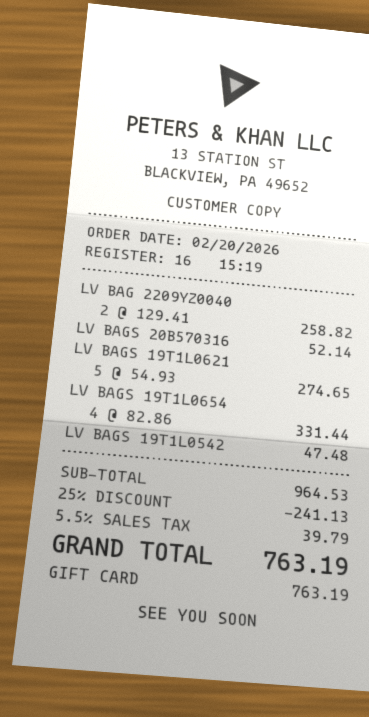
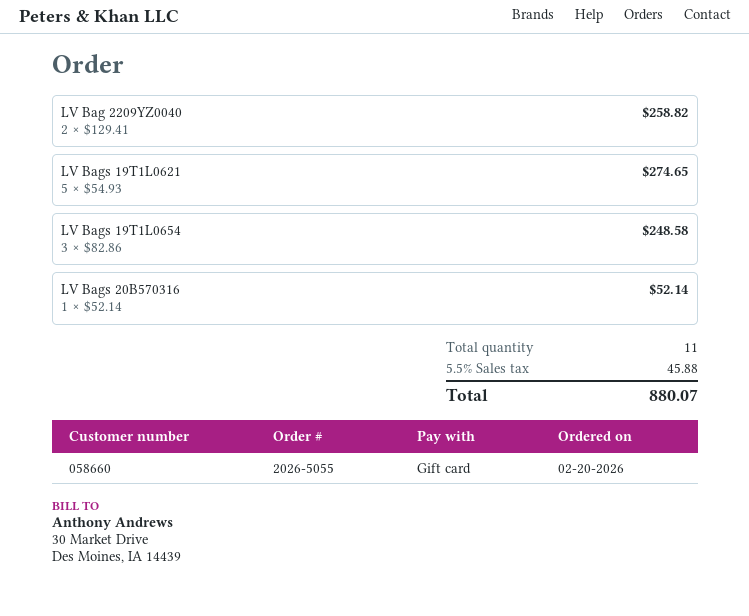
LV BAGS 19T1L0654: 4 x 82.86 = 331.44 -> 3 x 82.86 = 248.58
LV BAGS 19T1L0542: 1 x 47.48 = 47.48 -> none
discount: 25% = 241.13 -> none
tax: 5.5% = 39.79 -> 5.5% = 45.88
total: 763.19 -> 880.07

